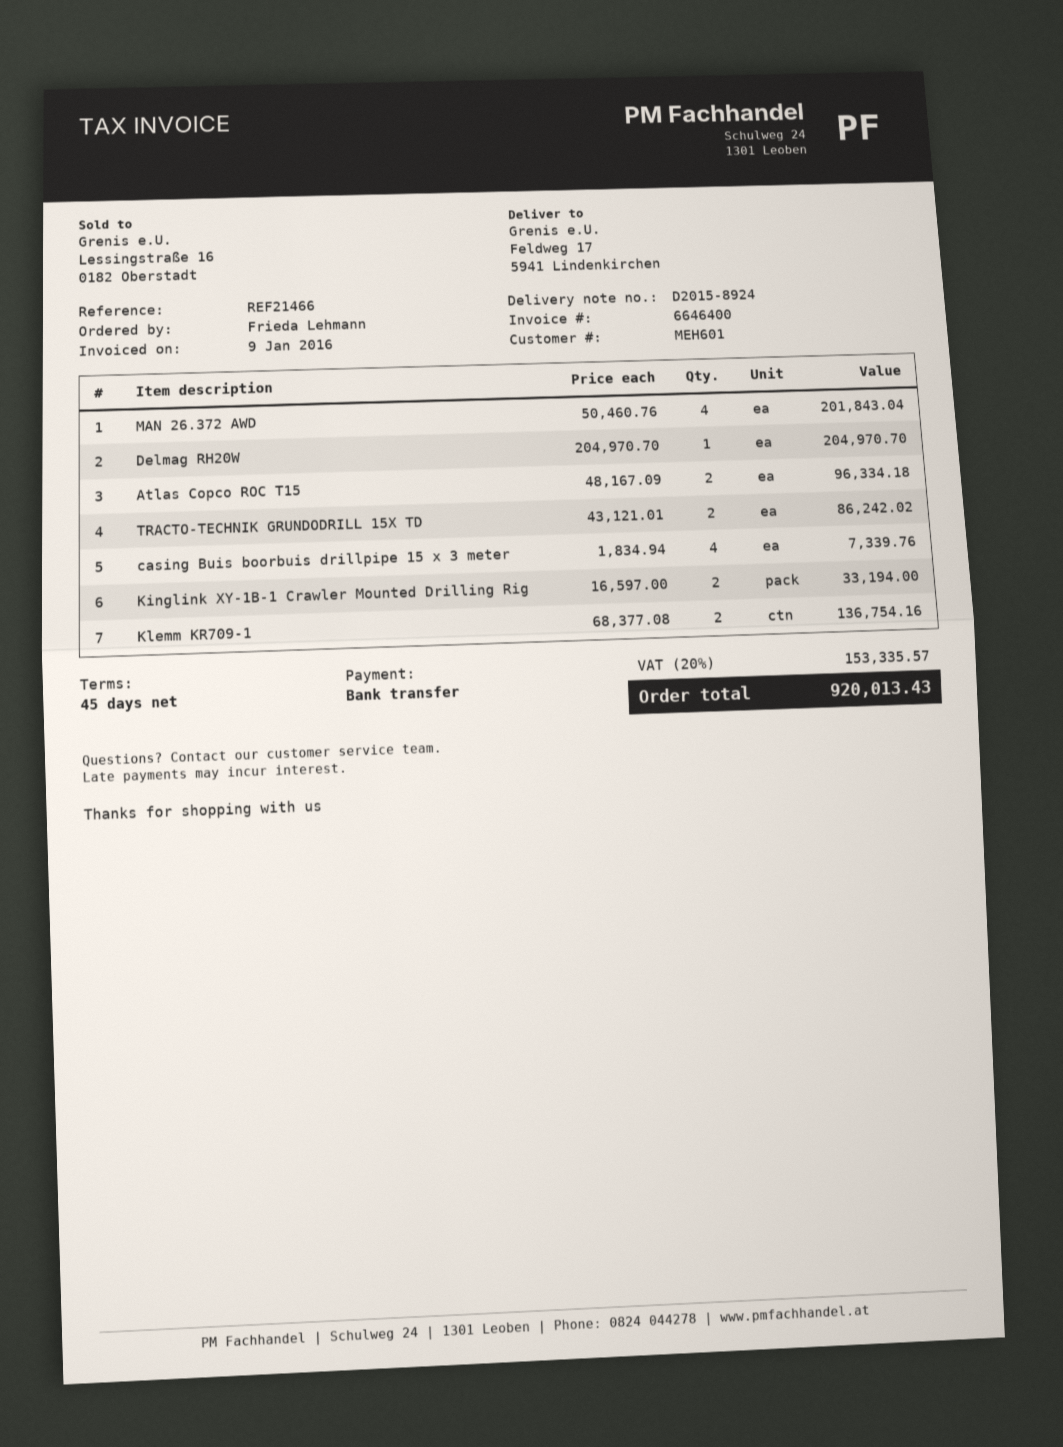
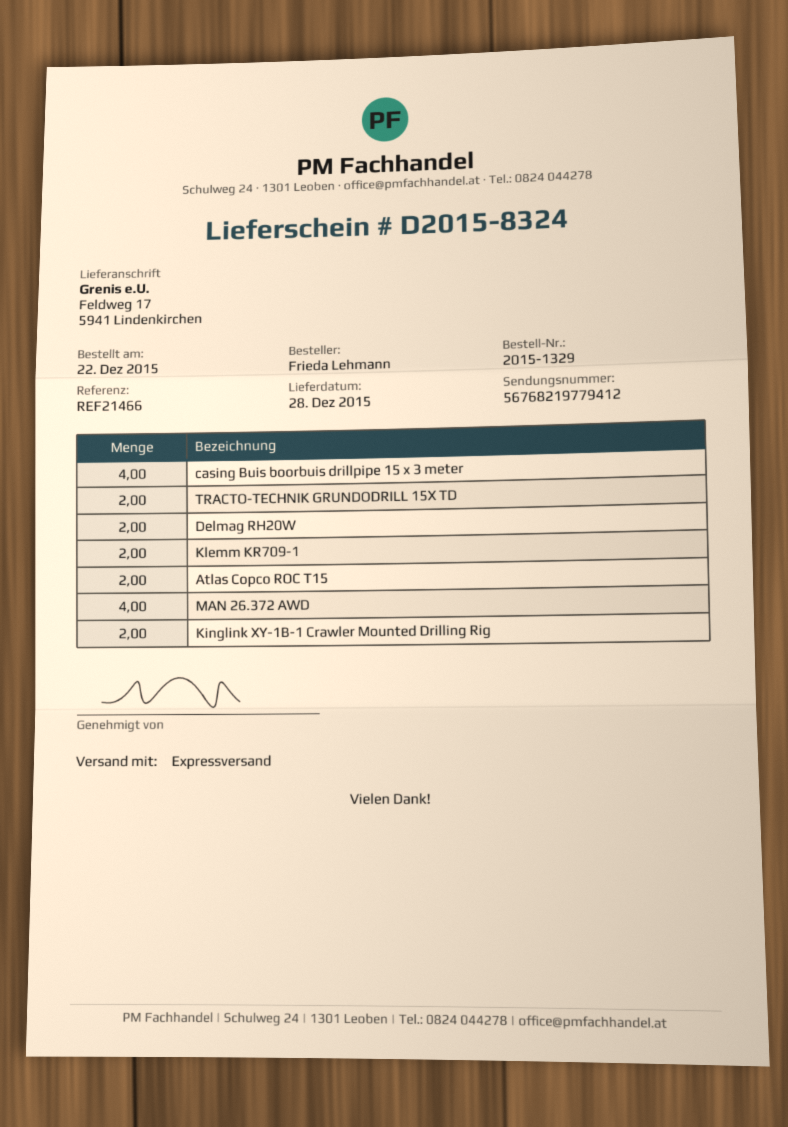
delivery note number: D2015-8924 -> D2015-8324
Delmag RH20W: 1 -> 2

